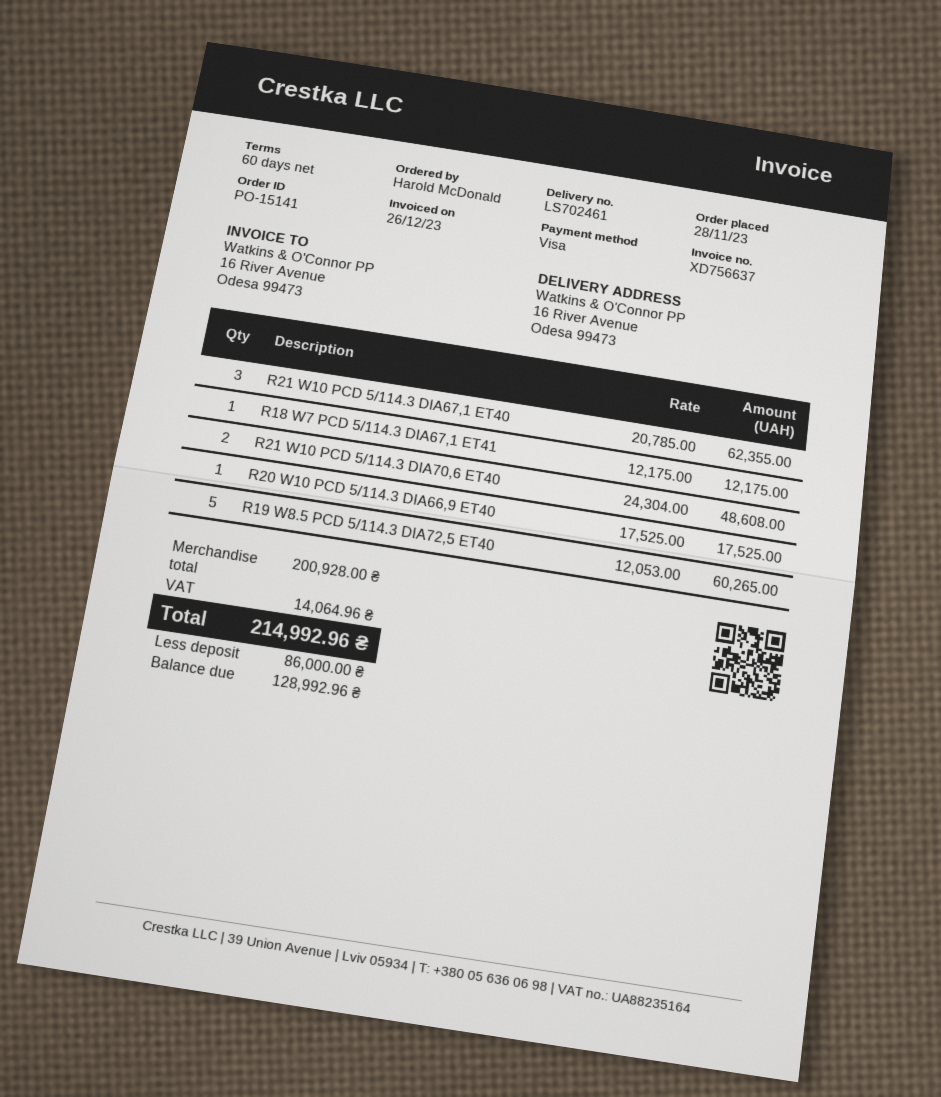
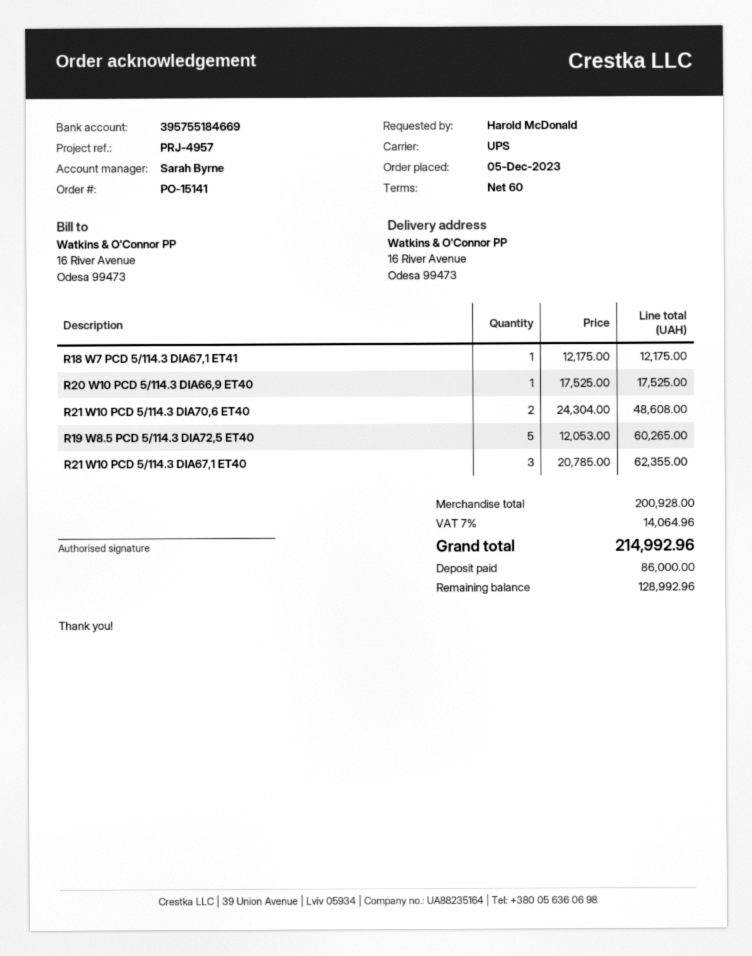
order date: 2023-11-28 -> 2023-12-05

